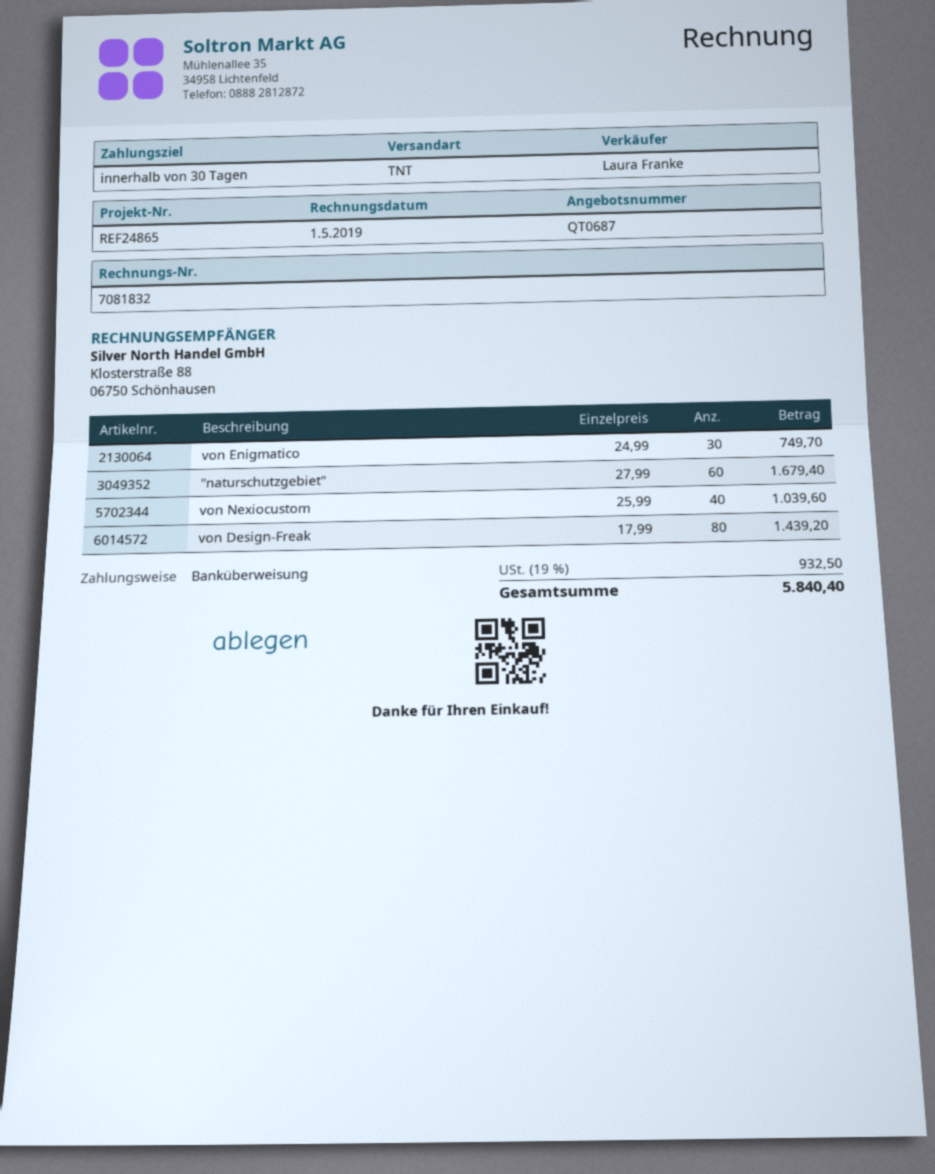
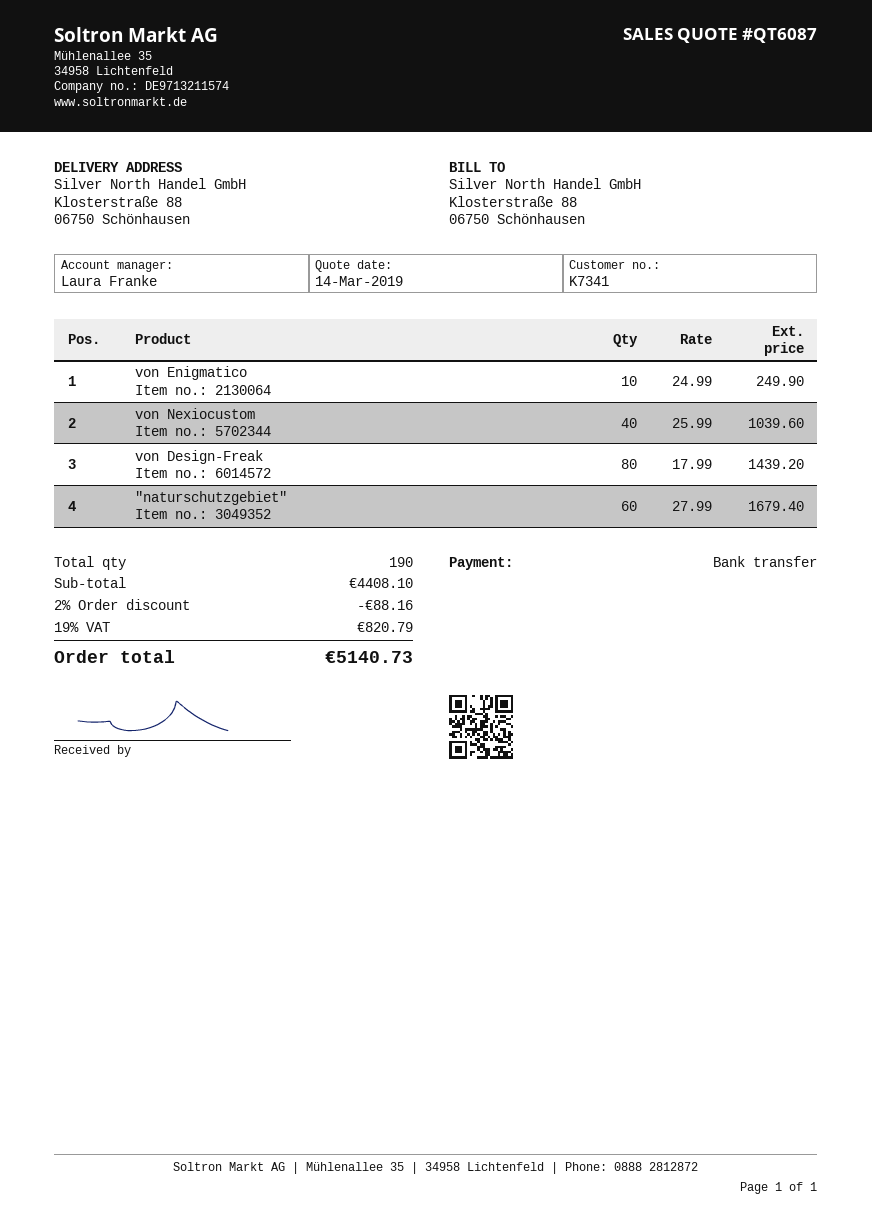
quote number: QT0687 -> QT6087
von Enigmatico: 30 x 24.99 = 749.70 -> 10 x 24.99 = 249.90
discount: none -> 2% = 88.16
tax: 19% = 932.50 -> 19% = 820.79
total: 5840.40 -> 5140.73

